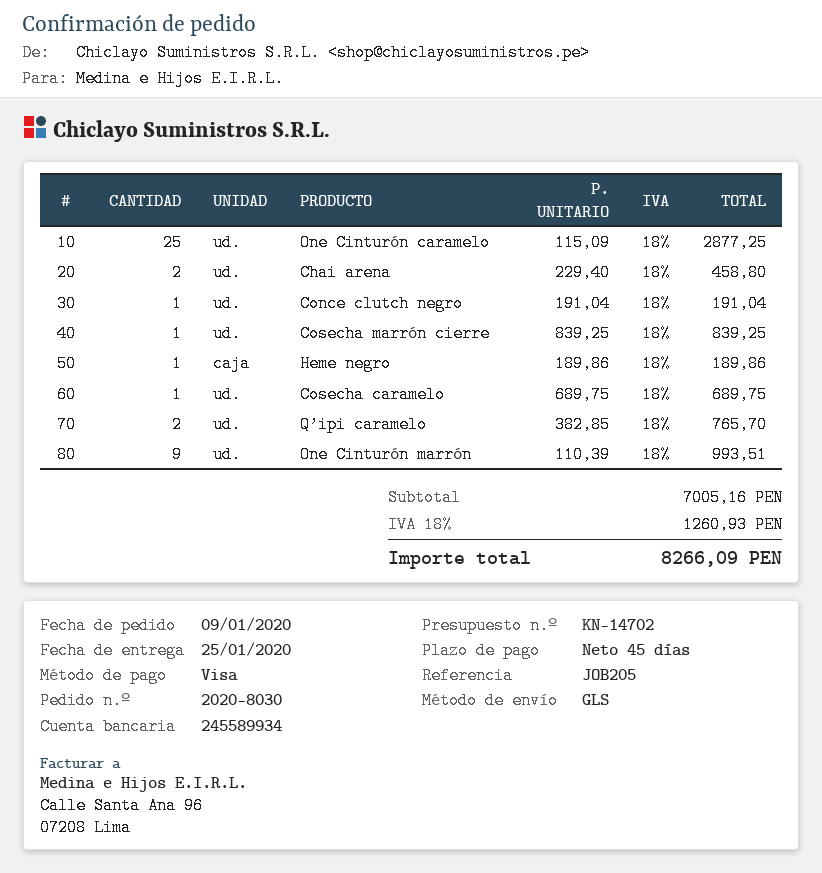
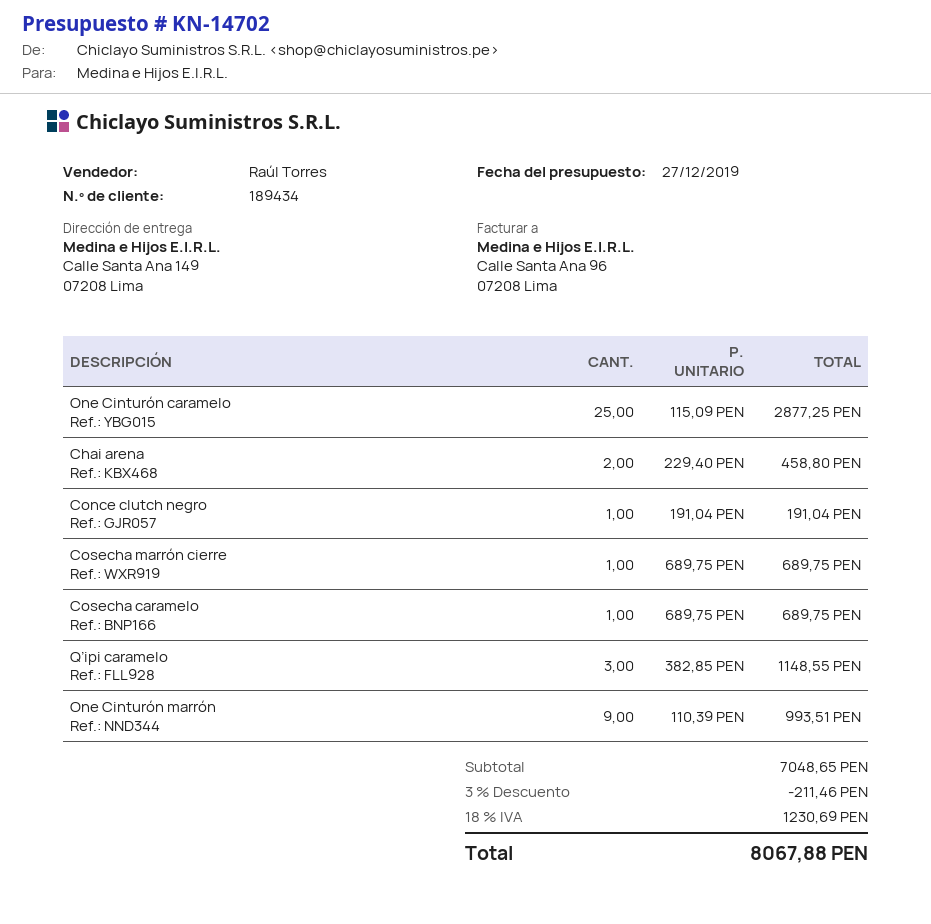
Cosecha marrón cierre: 1 x 839.25 = 839.25 -> 1 x 689.75 = 689.75
Heme negro: 1 x 189.86 = 189.86 -> none
Q’ipi caramelo: 2 x 382.85 = 765.70 -> 3 x 382.85 = 1148.55
subtotal: 7005.16 -> 7048.65
discount: none -> 3% = 211.46
tax: 18% = 1260.93 -> 18% = 1230.69
total: 8266.09 -> 8067.88

